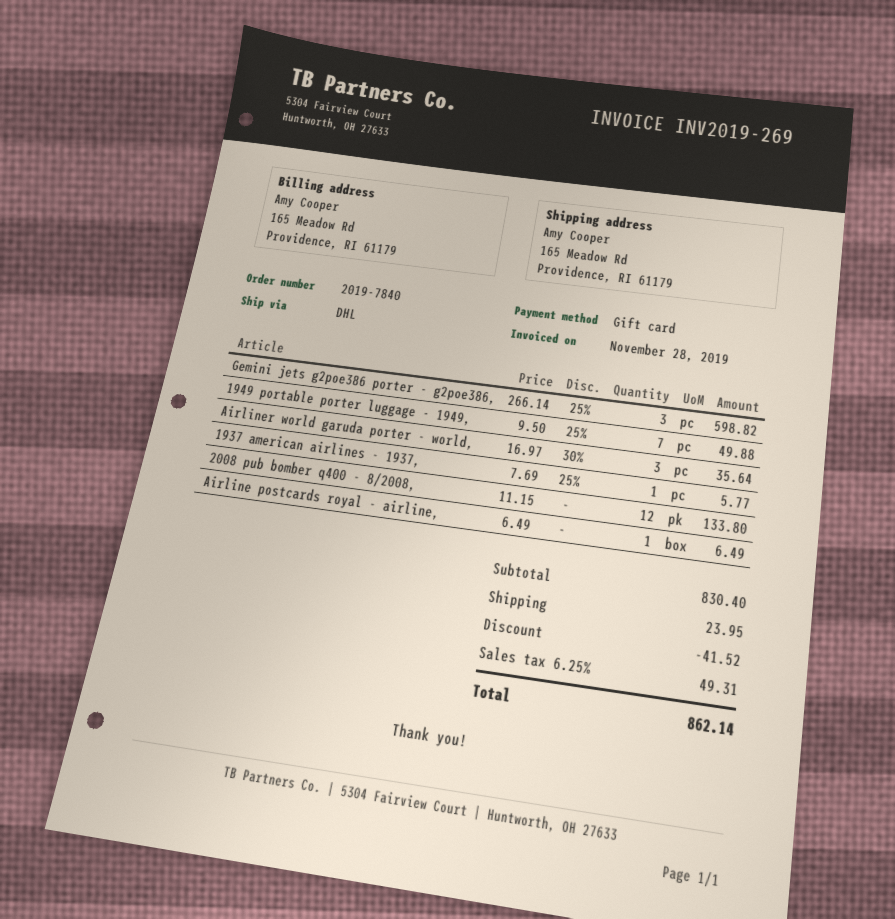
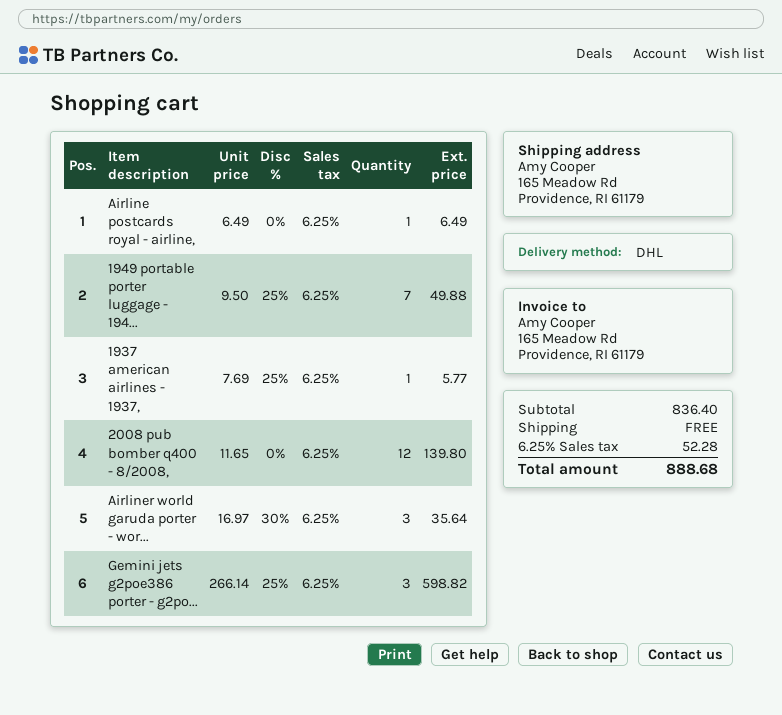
2008 pub bomber q400 - 8/2008,: 12 x 11.15 = 133.80 -> 12 x 11.65 = 139.80
subtotal: 830.40 -> 836.40
discount: 41.52 -> none
shipping: 23.95 -> 0.00
tax: 6.25% = 49.31 -> 6.25% = 52.28
total: 862.14 -> 888.68

